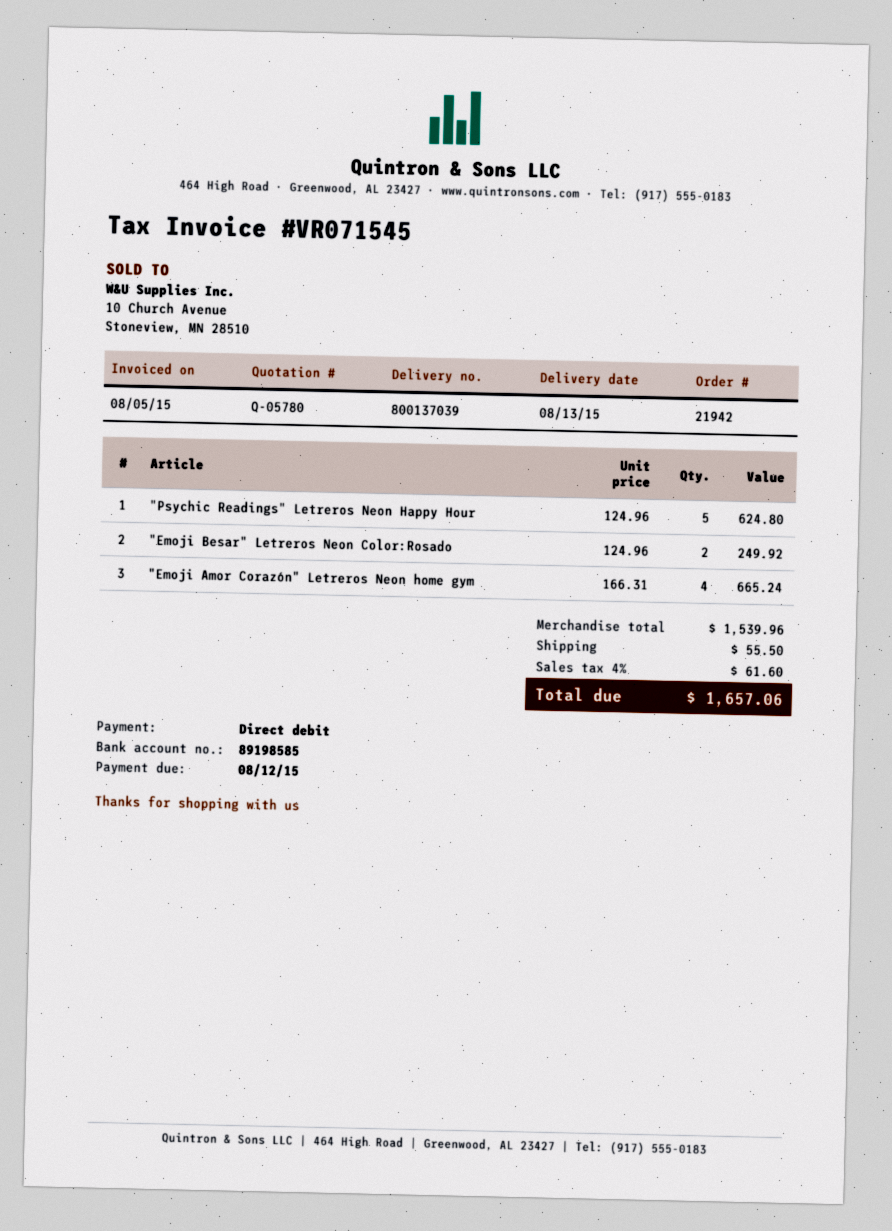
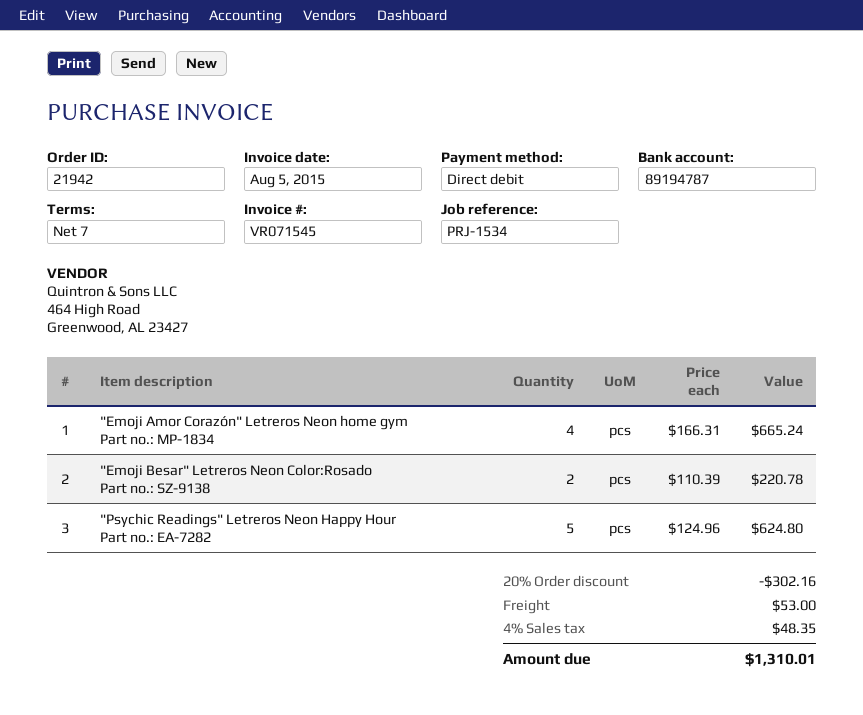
bank account: 89198585 -> 89194787
"Emoji Besar" Letreros Neon Color:Rosado: 2 x 124.96 = 249.92 -> 2 x 110.39 = 220.78
discount: none -> 20% = 302.16
shipping: 55.50 -> 53.00
tax: 4% = 61.60 -> 4% = 48.35
total: 1657.06 -> 1310.01

